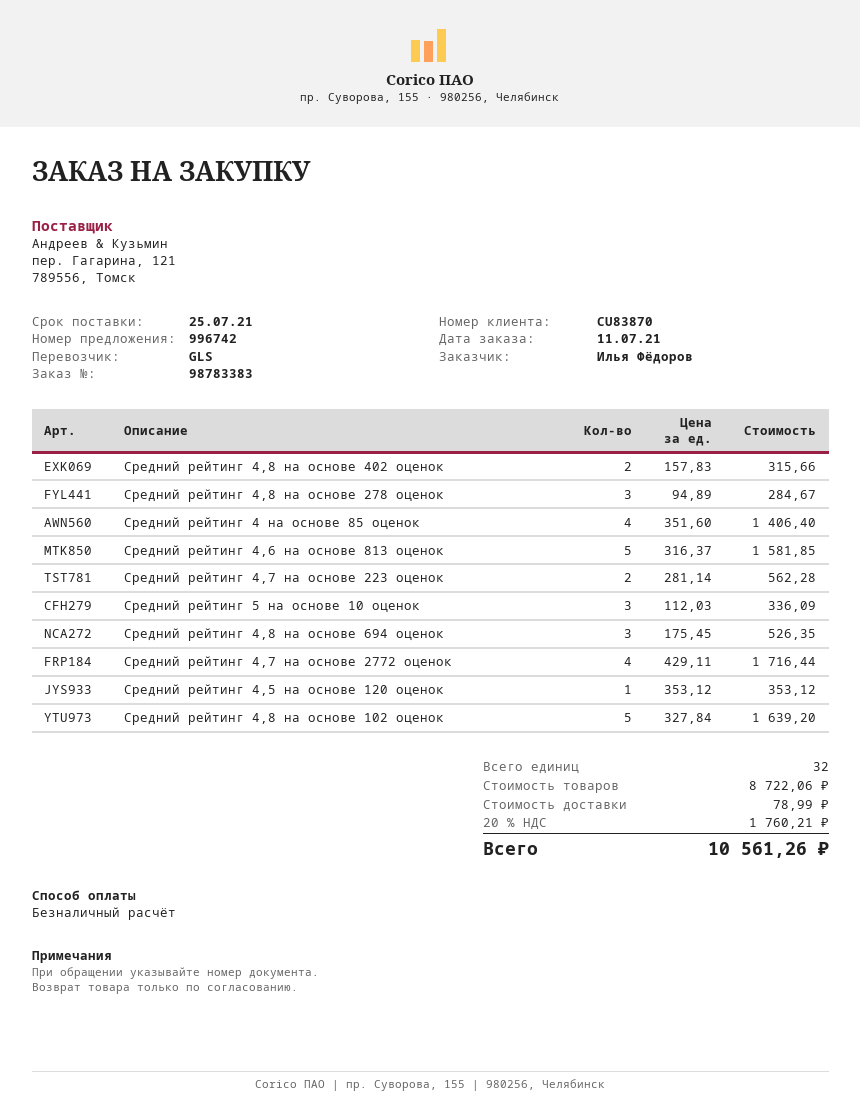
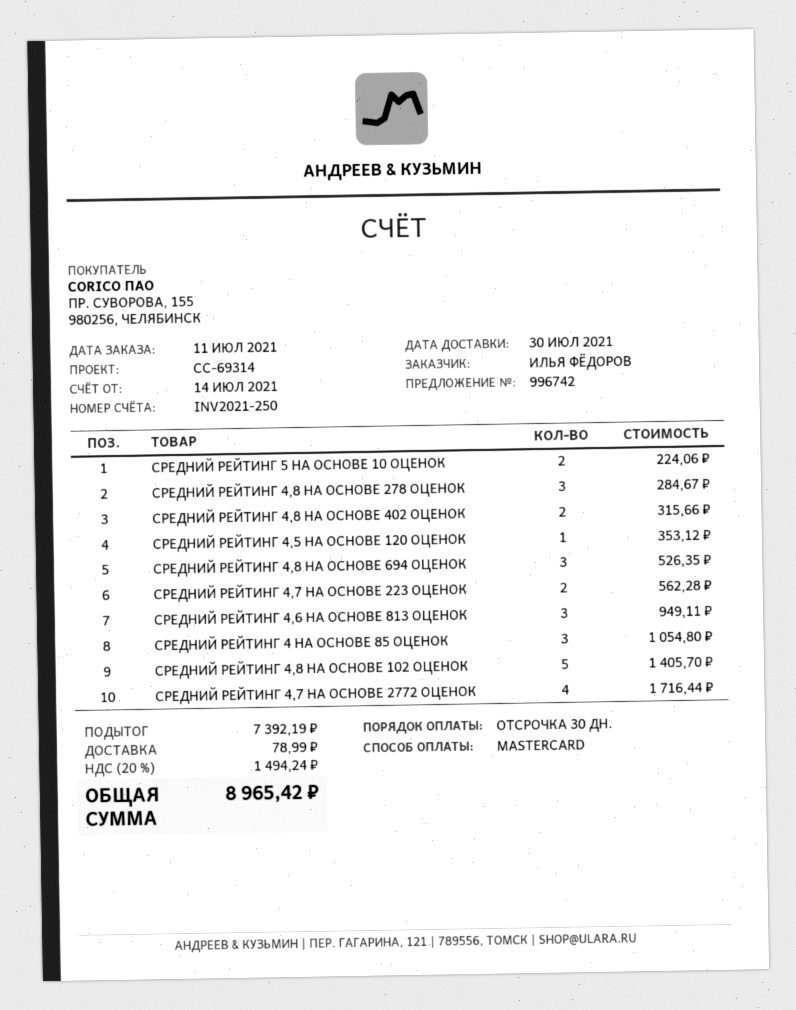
delivery date: 2021-07-25 -> 2021-07-30
payment method: bank transfer -> Mastercard
Средний рейтинг 4 на основе 85 оценок: 4 for 1406.40 -> 3 for 1054.80
Средний рейтинг 4,6 на основе 813 оценок: 5 for 1581.85 -> 3 for 949.11
Средний рейтинг 5 на основе 10 оценок: 3 for 336.09 -> 2 for 224.06
Средний рейтинг 4,8 на основе 102 оценок: 5 for 1639.20 -> 5 for 1405.70
subtotal: 8722.06 -> 7392.19
tax: 20% = 1760.21 -> 20% = 1494.24
total: 10561.26 -> 8965.42

